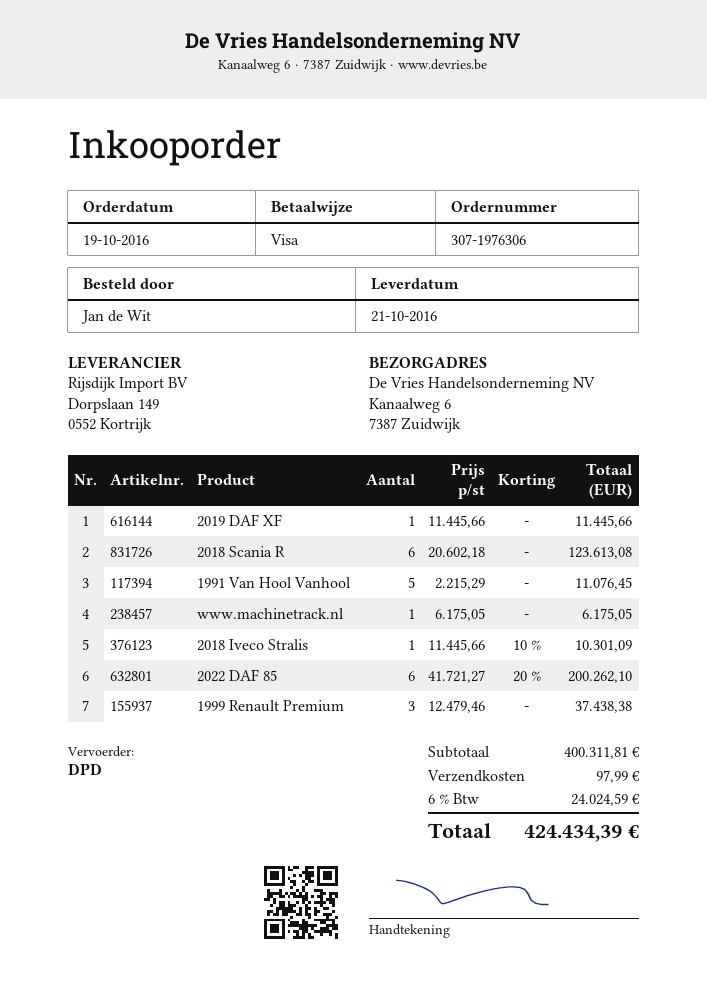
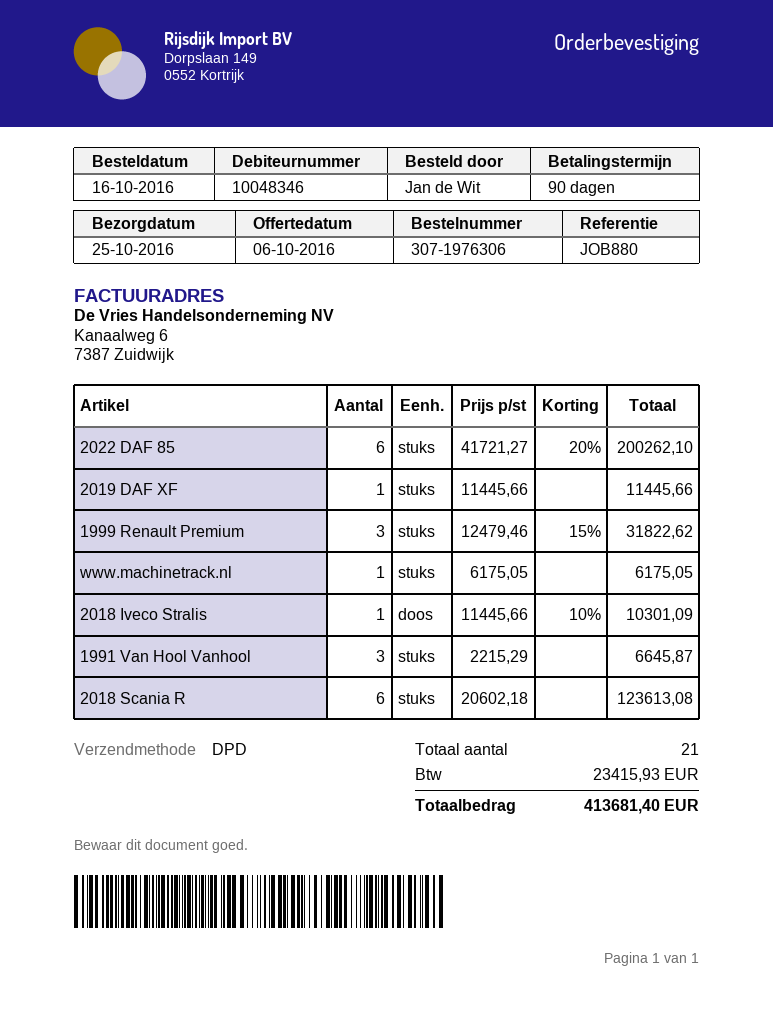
order date: 2016-10-19 -> 2016-10-16
delivery date: 2016-10-21 -> 2016-10-25
1991 Van Hool Vanhool: 5 x 2215.29 = 11076.45 -> 3 x 2215.29 = 6645.87
1999 Renault Premium: 3 x 12479.46 = 37438.38 -> 3 x 12479.46 - 15% = 31822.62
shipping: 97.99 -> none
tax: 24024.59 -> 23415.93
total: 424434.39 -> 413681.40

